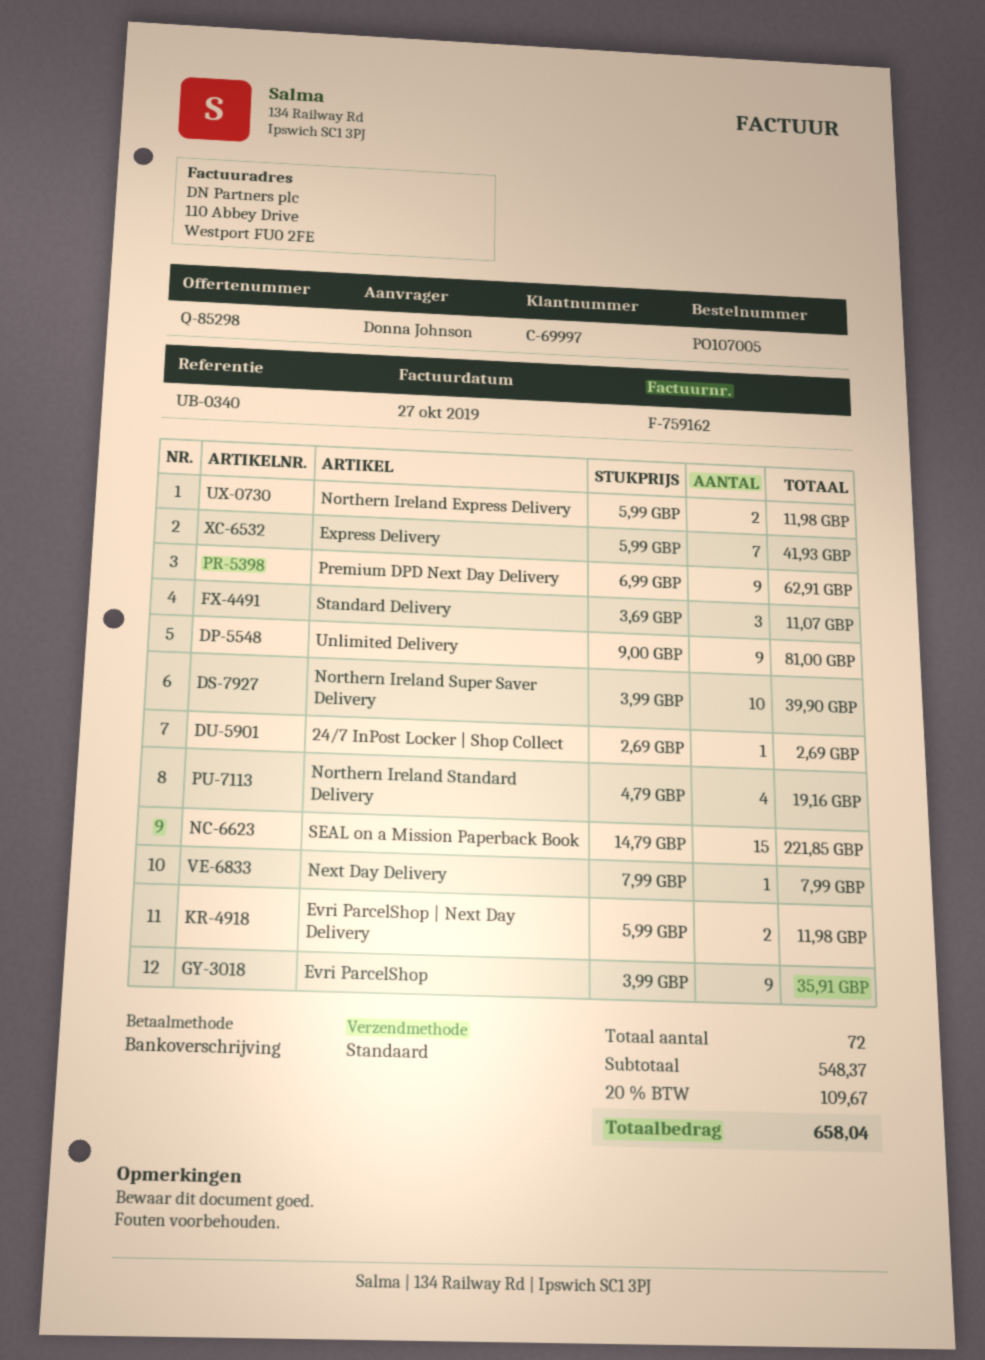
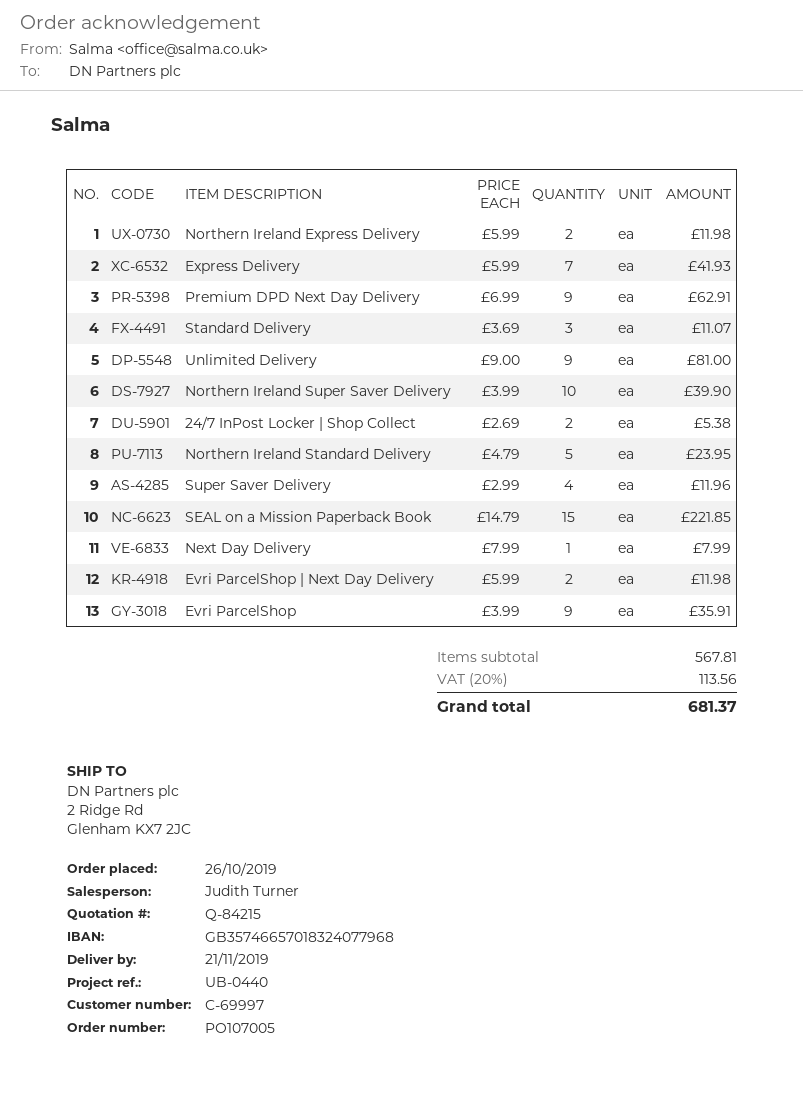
quote number: Q-85298 -> Q-84215
reference: UB-0340 -> UB-0440
24/7 InPost Locker | Shop Collect: 1 x 2.69 = 2.69 -> 2 x 2.69 = 5.38
Northern Ireland Standard Delivery: 4 x 4.79 = 19.16 -> 5 x 4.79 = 23.95
Super Saver Delivery: none -> 4 x 2.99 = 11.96
subtotal: 548.37 -> 567.81
tax: 20% = 109.67 -> 20% = 113.56
total: 658.04 -> 681.37

